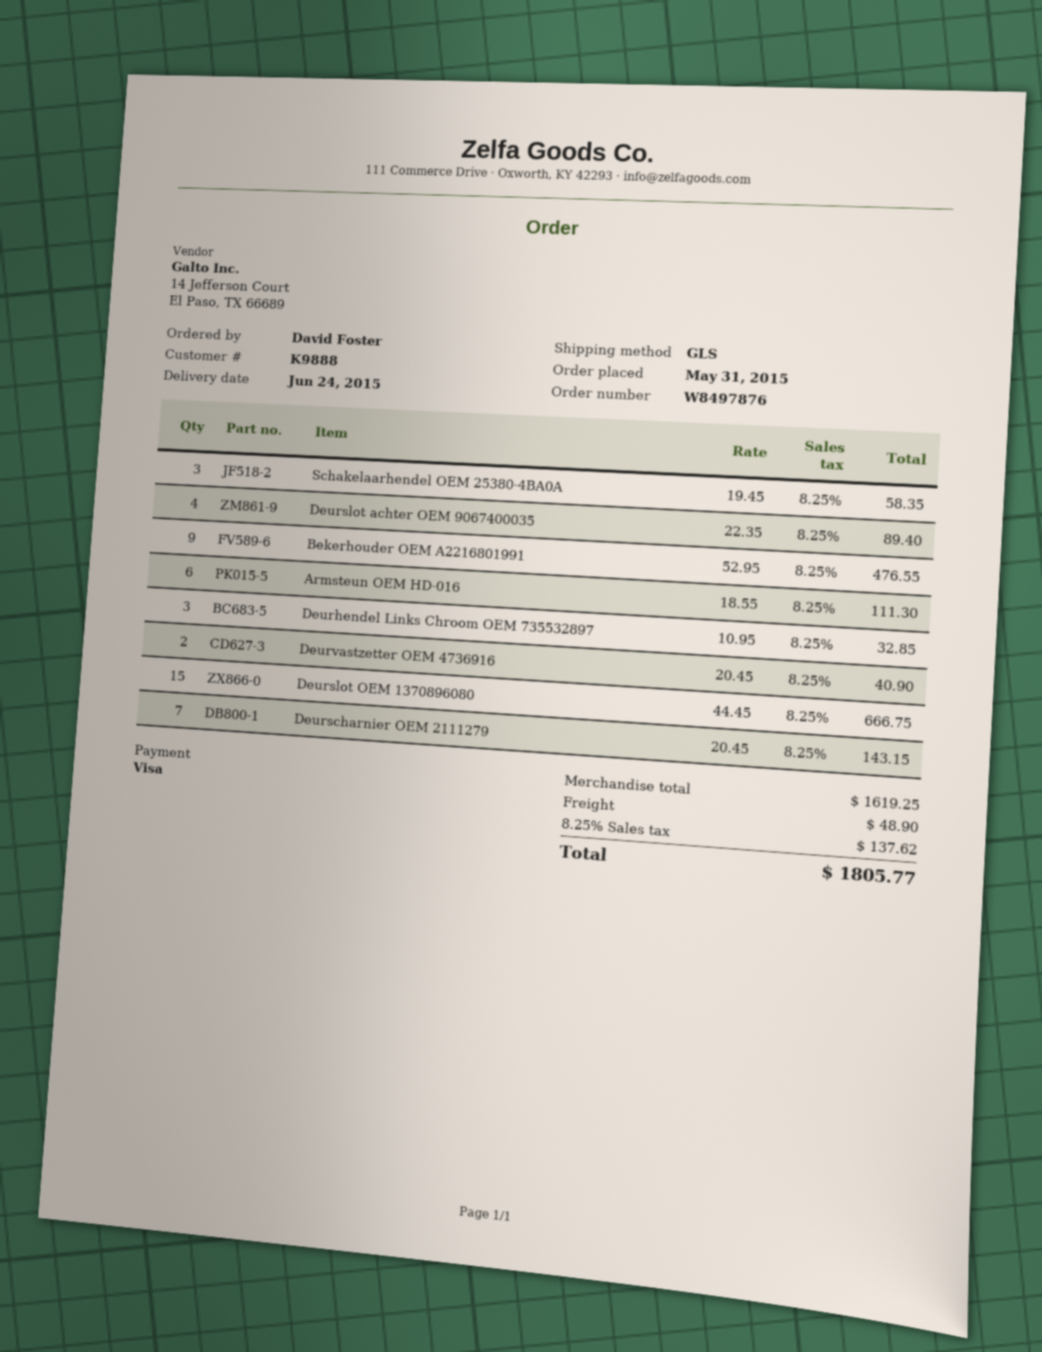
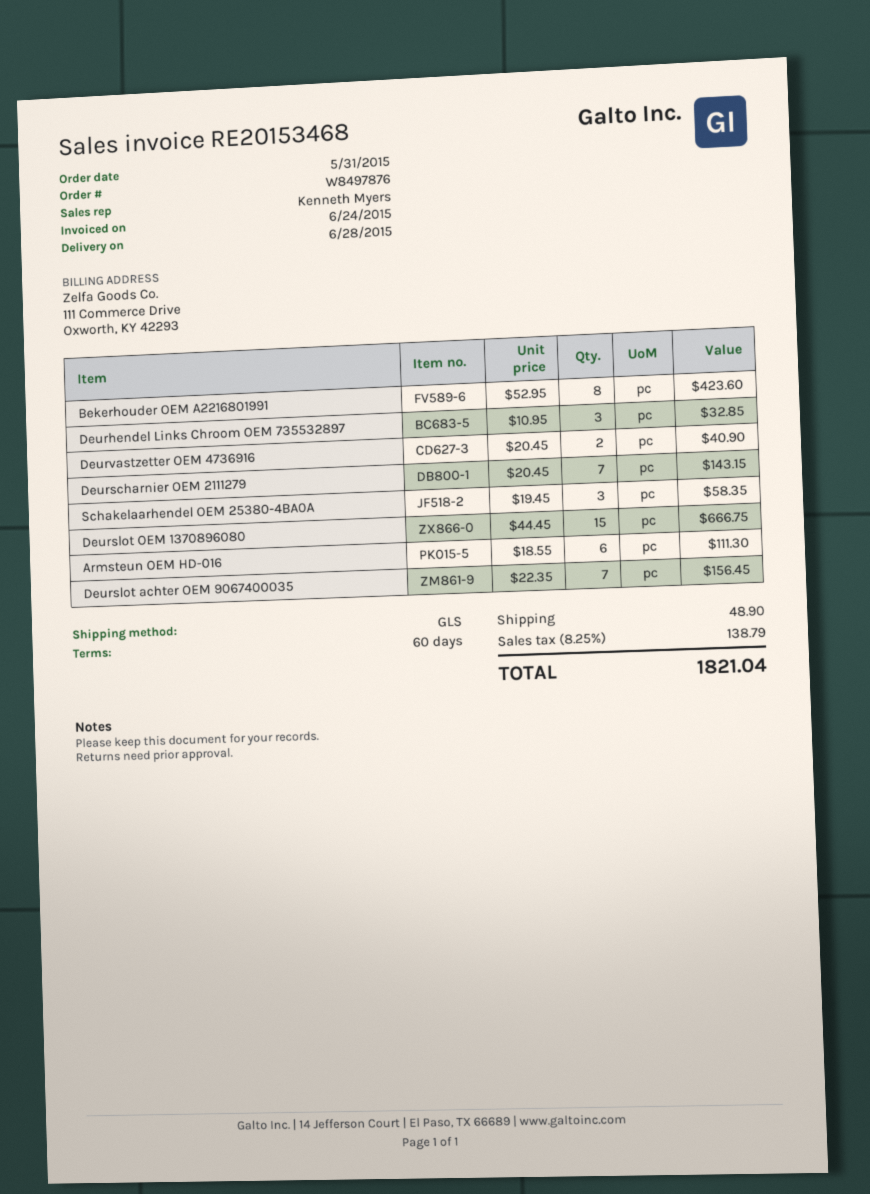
delivery date: 2015-06-24 -> 2015-06-28
Deurslot achter OEM 9067400035: 4 x 22.35 = 89.40 -> 7 x 22.35 = 156.45
Bekerhouder OEM A2216801991: 9 x 52.95 = 476.55 -> 8 x 52.95 = 423.60
tax: 8.25% = 137.62 -> 8.25% = 138.79
total: 1805.77 -> 1821.04

